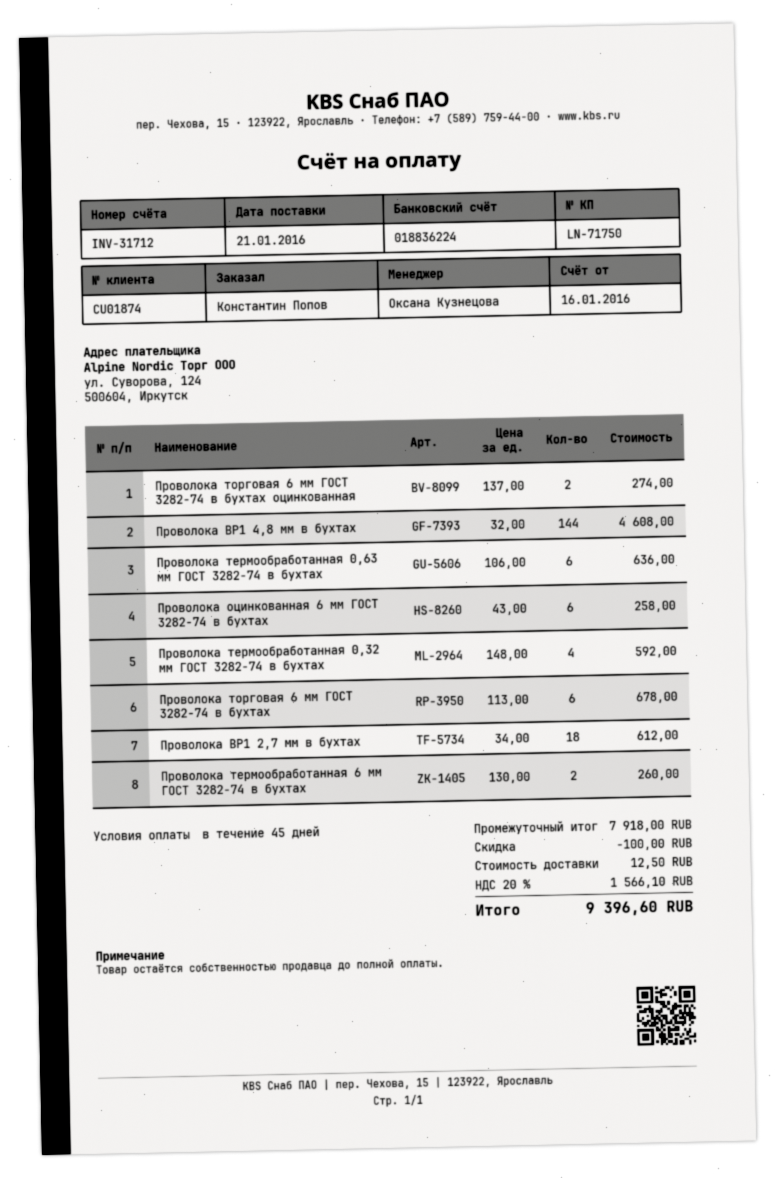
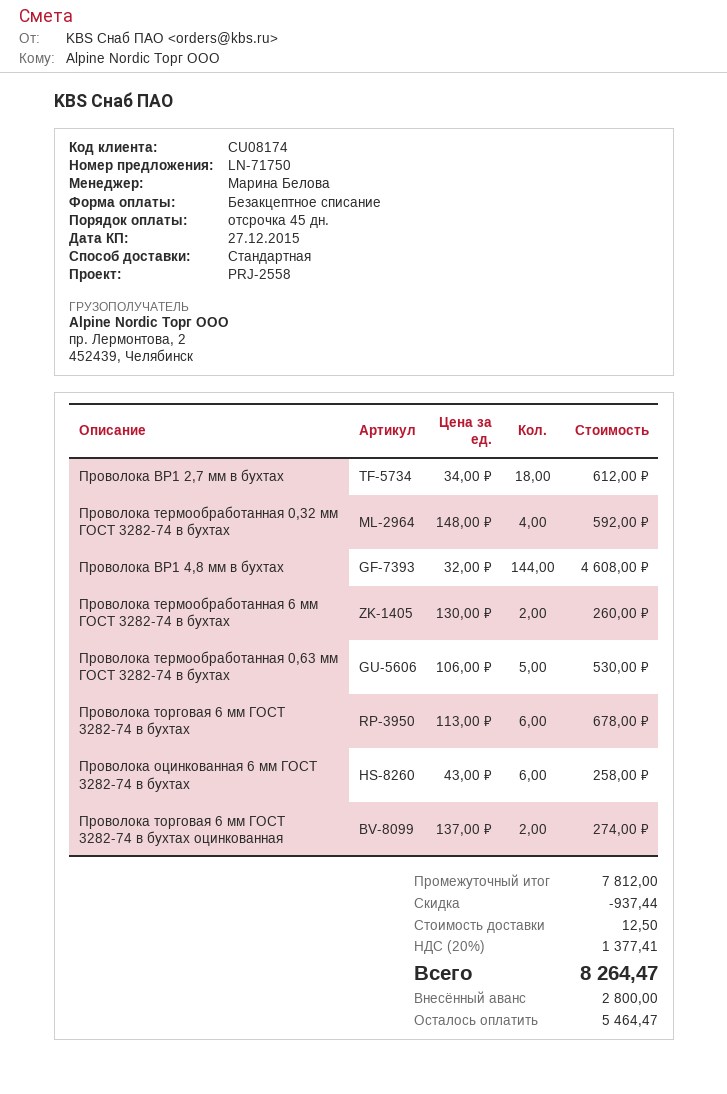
customer number: CU01874 -> CU08174
sales rep: Оксана Кузнецова -> Марина Белова
Проволока термообработанная 0,63 мм ГОСТ 3282-74 в бухтах: 6 x 106.00 = 636.00 -> 5 x 106.00 = 530.00
subtotal: 7918.00 -> 7812.00
discount: 100.00 -> 937.44
tax: 20% = 1566.10 -> 20% = 1377.41
total: 9396.60 -> 8264.47

